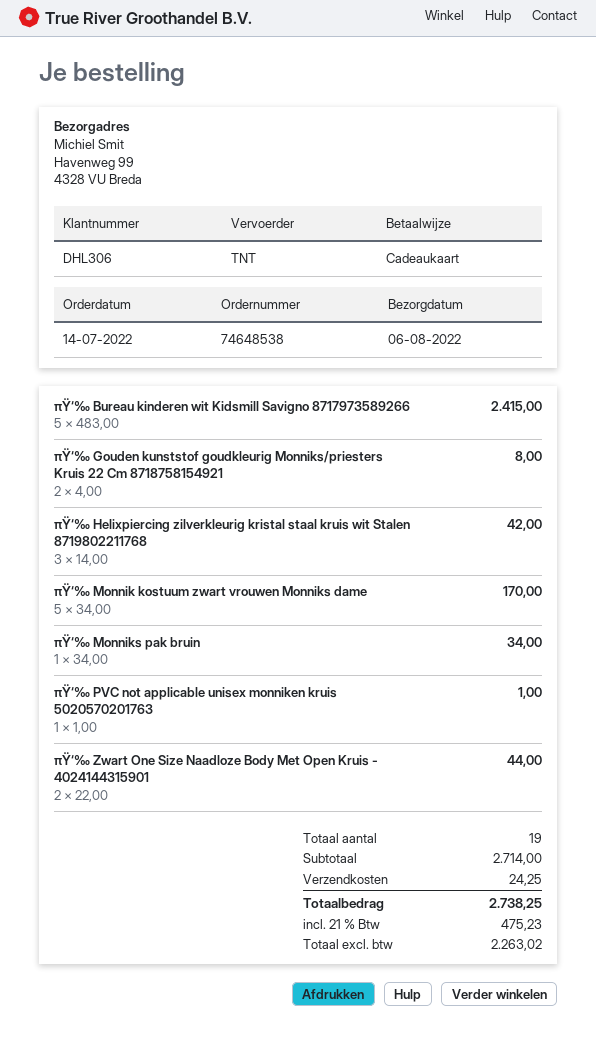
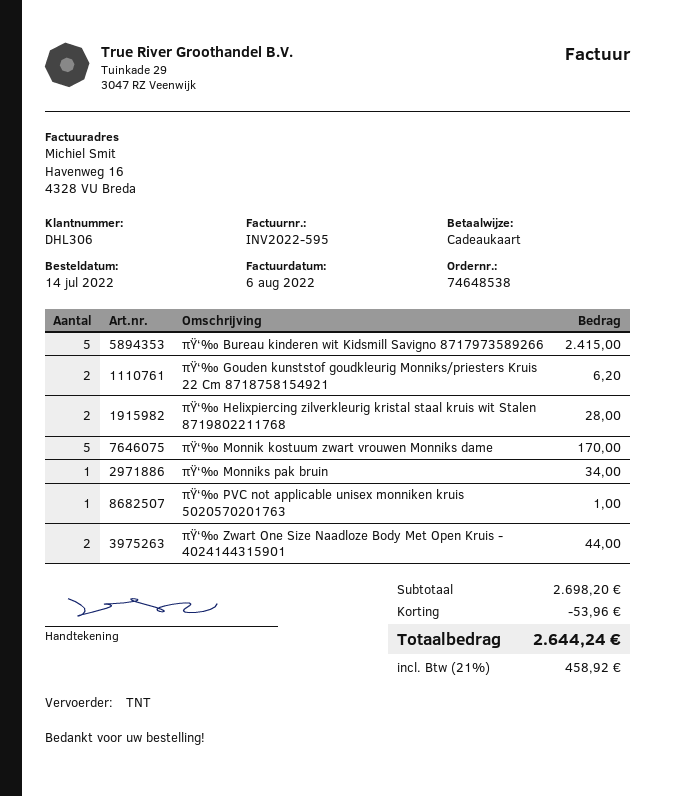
πŸ‘‰ Gouden kunststof goudkleurig Monniks/priesters Kruis 22 Cm 8718758154921: 2 for 8.00 -> 2 for 6.20
πŸ‘‰ Helixpiercing zilverkleurig kristal staal kruis wit Stalen 8719802211768: 3 for 42.00 -> 2 for 28.00
subtotal: 2714.00 -> 2698.20
discount: none -> 53.96
shipping: 24.25 -> none
tax: 21% = 475.23 -> 21% = 458.92
total: 2738.25 -> 2644.24

